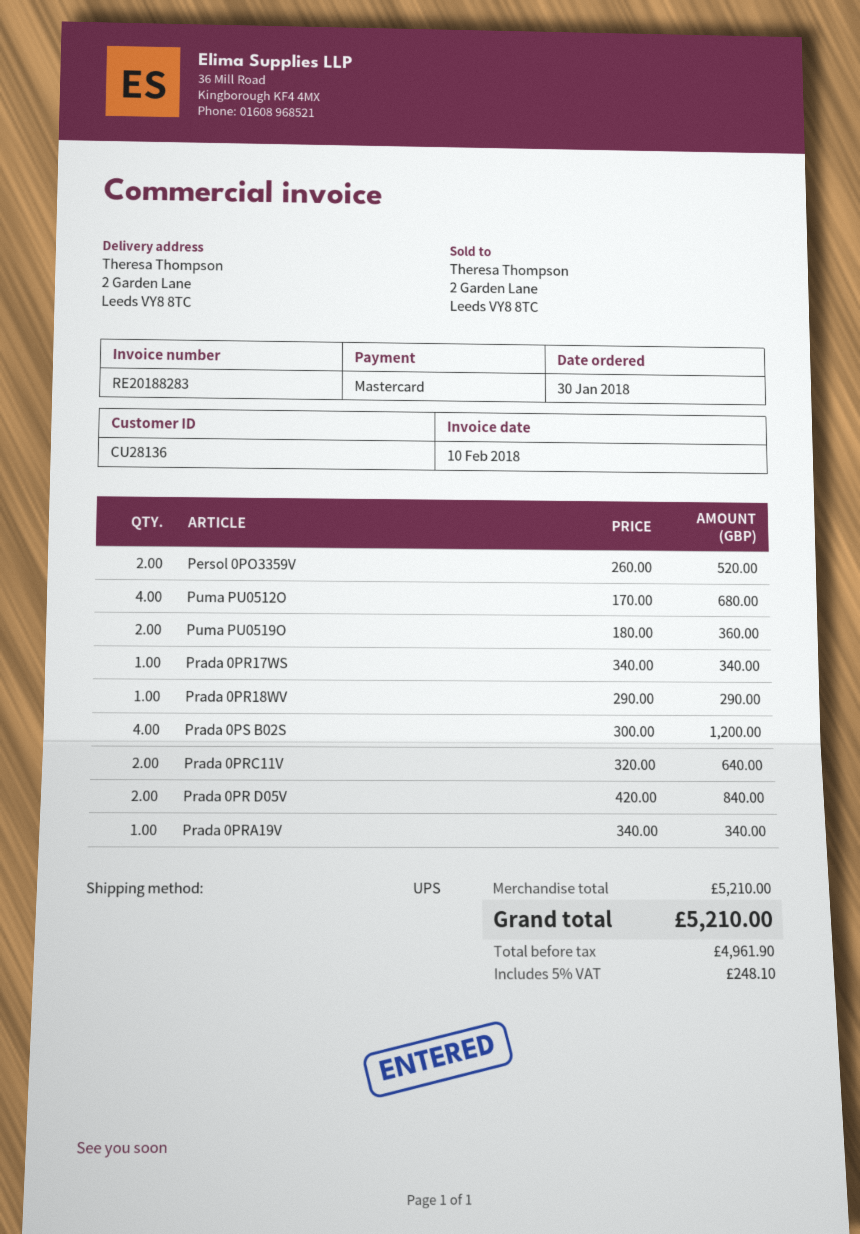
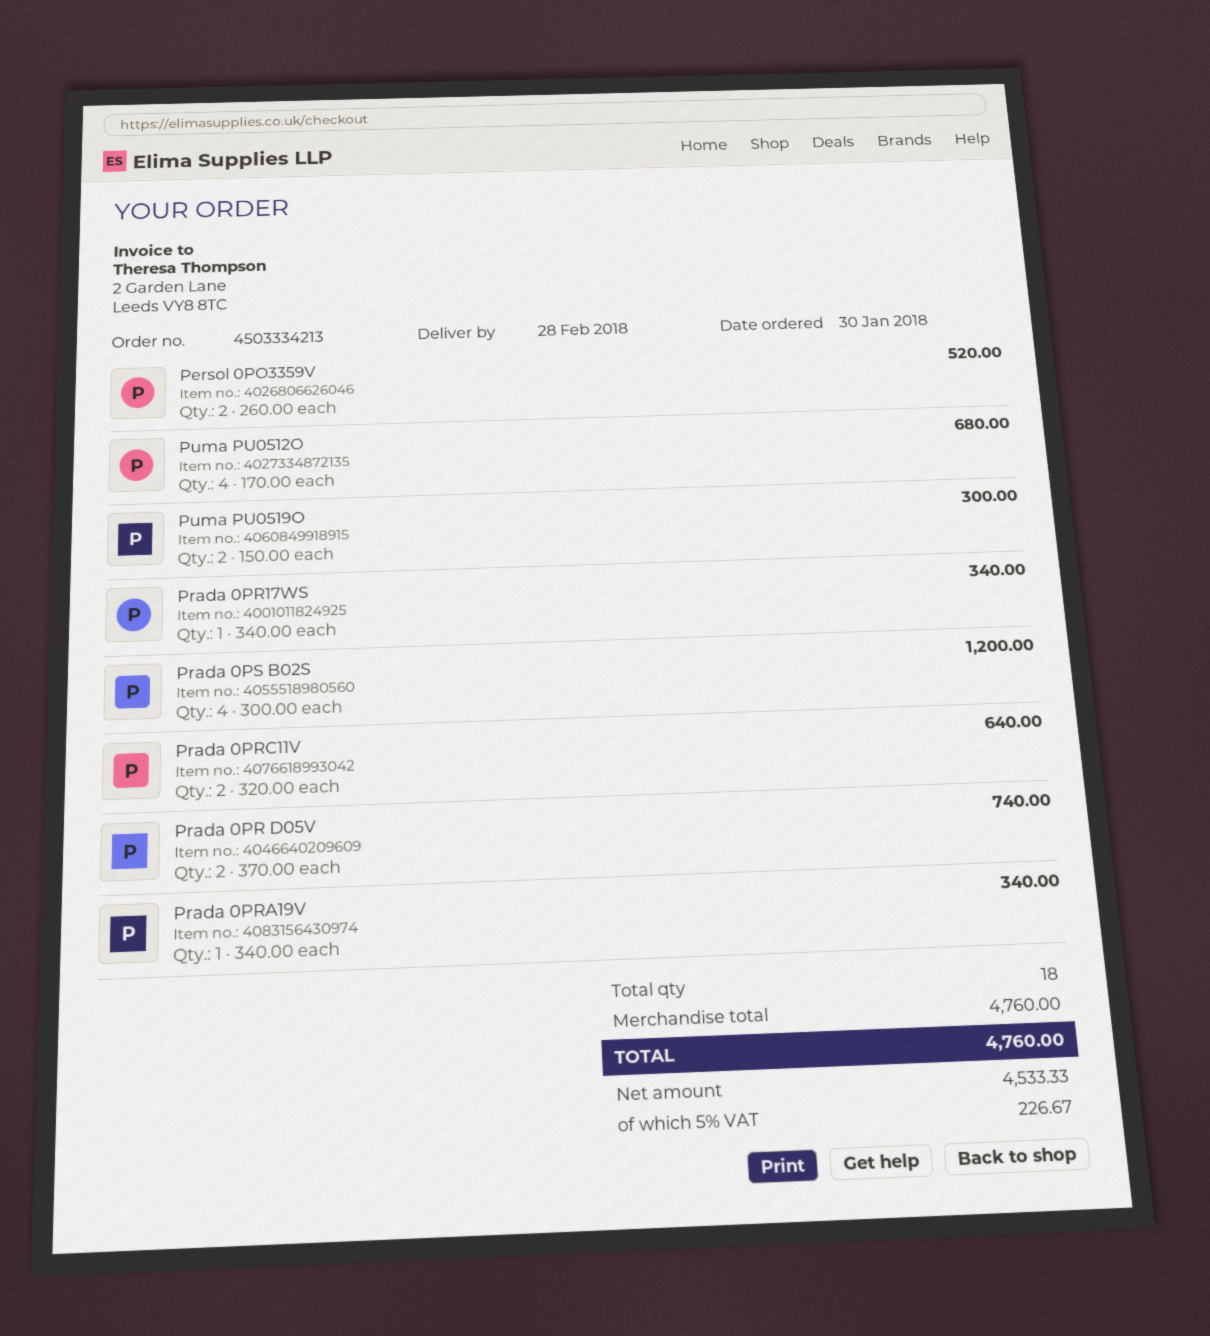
Puma PU0519O: 2 x 180.00 = 360.00 -> 2 x 150.00 = 300.00
Prada 0PR18WV: 1 x 290.00 = 290.00 -> none
Prada 0PR D05V: 2 x 420.00 = 840.00 -> 2 x 370.00 = 740.00
subtotal: 5210.00 -> 4760.00
net: 4961.90 -> 4533.33
tax: 5% = 248.10 -> 5% = 226.67
total: 5210.00 -> 4760.00

